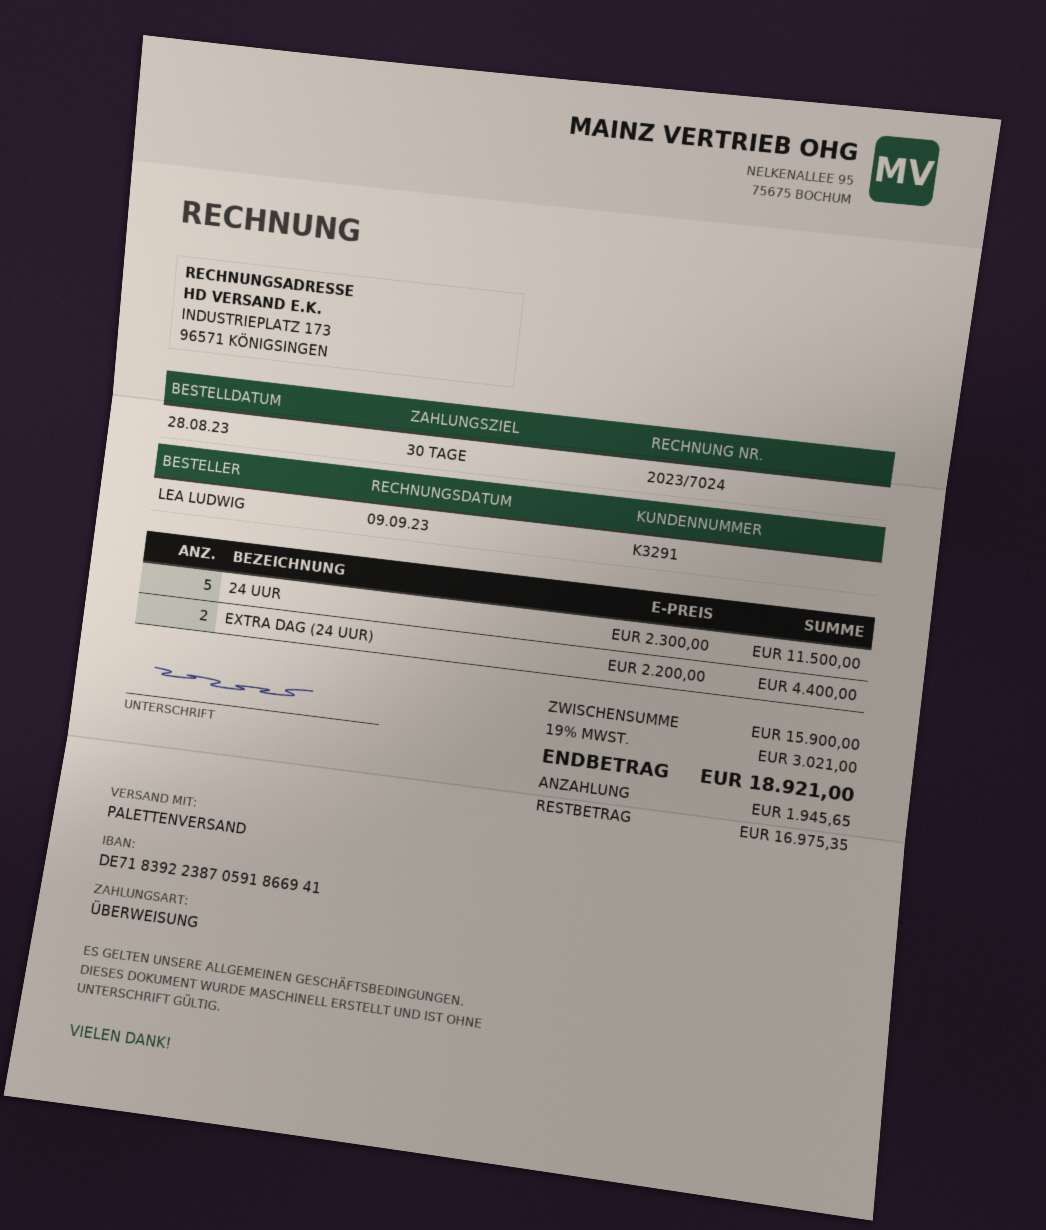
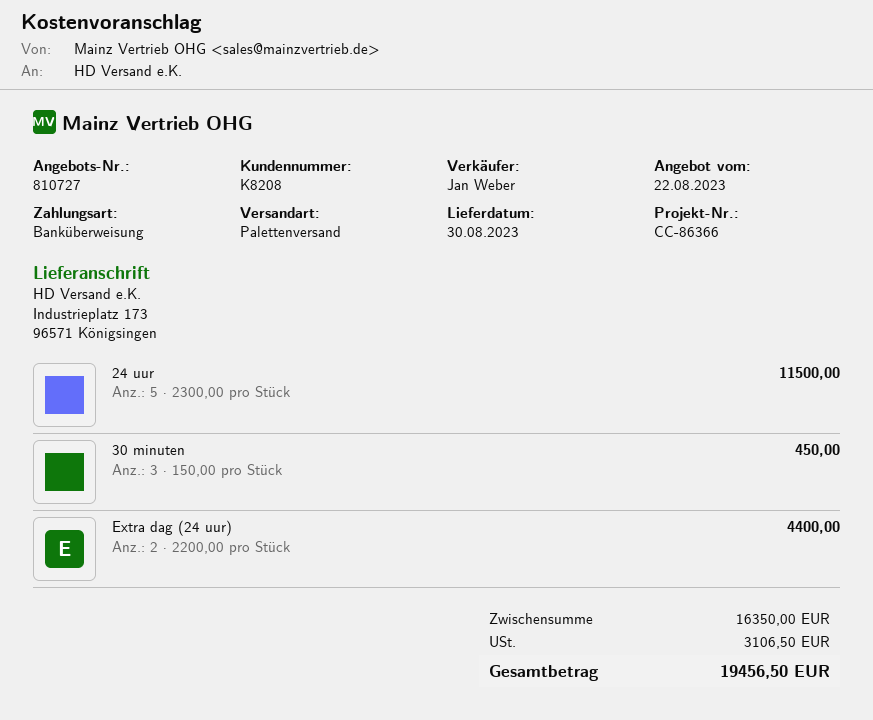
customer number: K3291 -> K8208
30 minuten: none -> 3 x 150.00 = 450.00
subtotal: 15900.00 -> 16350.00
tax: 3021.00 -> 3106.50
total: 18921.00 -> 19456.50

